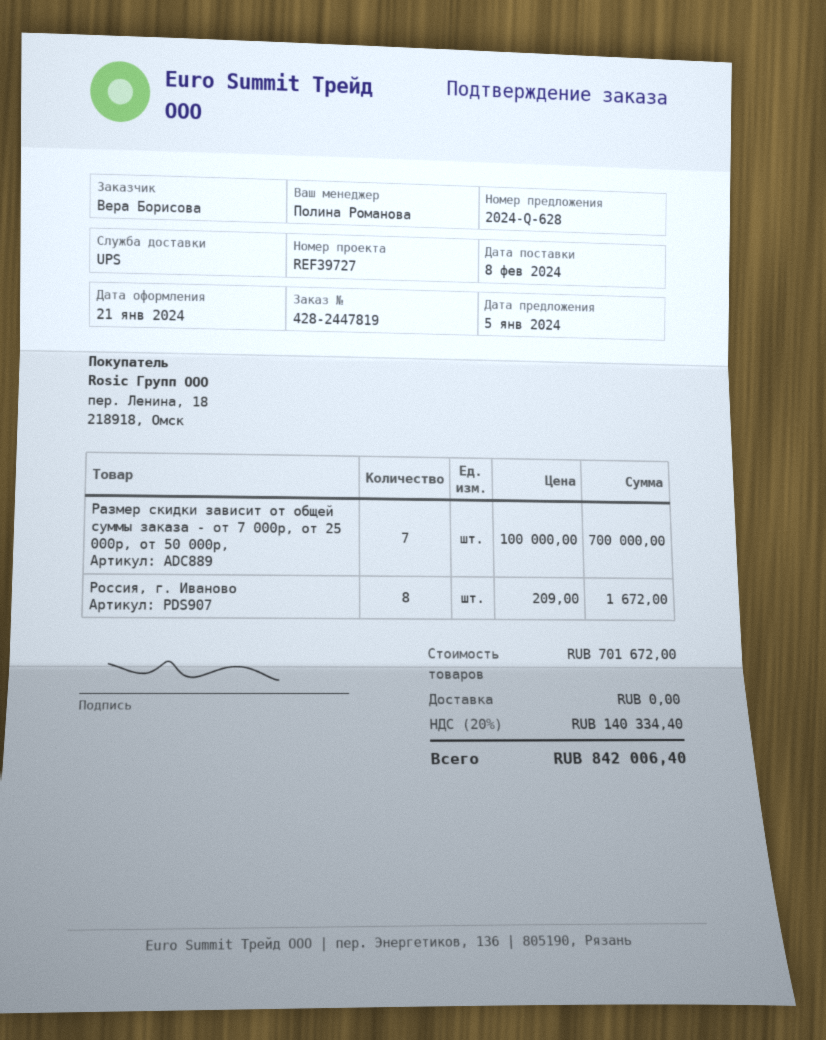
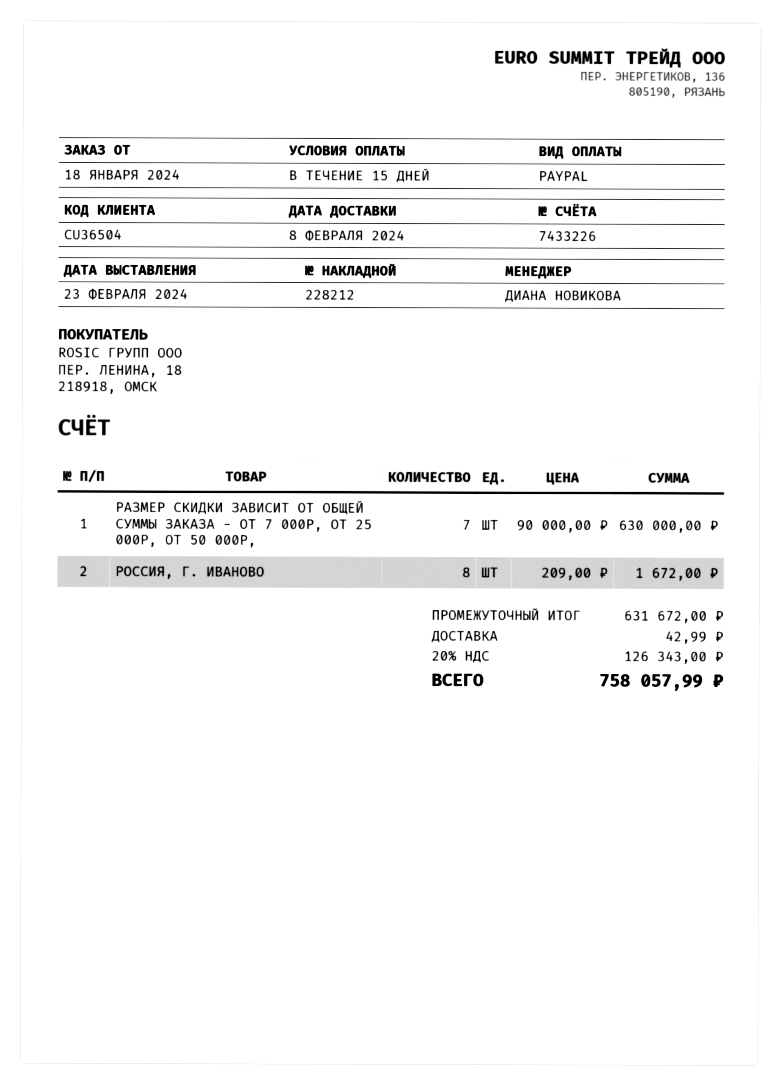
order date: 2024-01-21 -> 2024-01-18
sales rep: Полина Романова -> ДИАНА НОВИКОВА
Размер скидки зависит от общей суммы заказа - от 7 000р, от 25 000р, от 50 000р,: 7 x 100000.00 = 700000.00 -> 7 x 90000.00 = 630000.00
subtotal: 701672.00 -> 631672.00
shipping: 0.00 -> 42.99
tax: 20% = 140334.40 -> 20% = 126343.00
total: 842006.40 -> 758057.99

